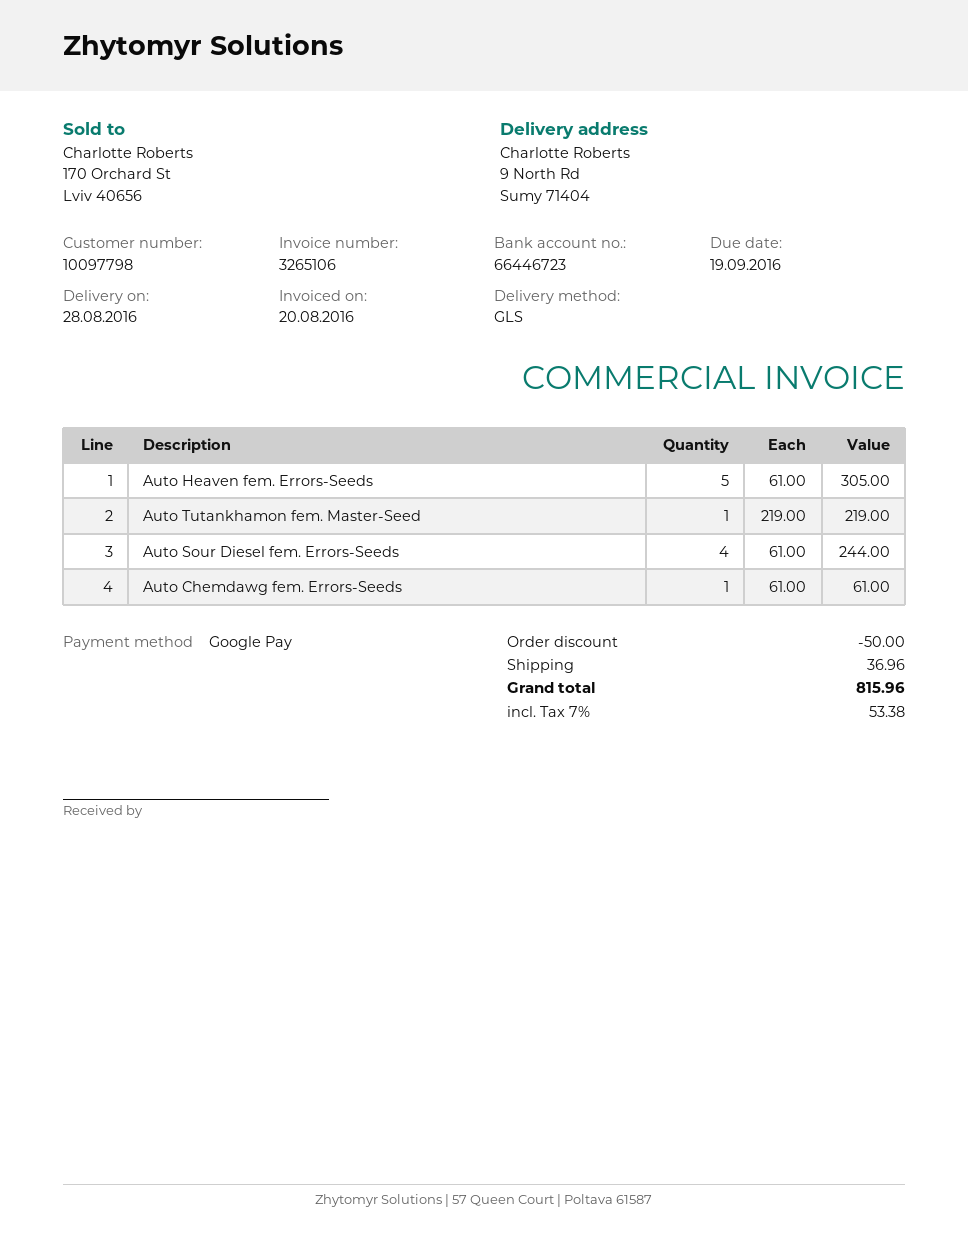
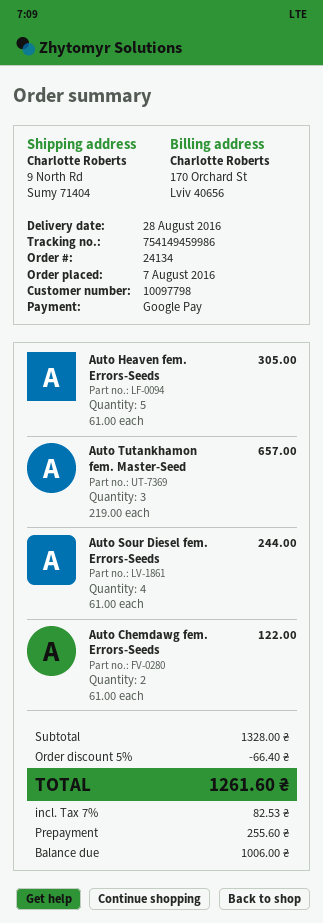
Auto Tutankhamon fem. Master-Seed: 1 x 219.00 = 219.00 -> 3 x 219.00 = 657.00
Auto Chemdawg fem. Errors-Seeds: 1 x 61.00 = 61.00 -> 2 x 61.00 = 122.00
discount: 50.00 -> 66.40
shipping: 36.96 -> none
tax: 7% = 53.38 -> 7% = 82.53
total: 815.96 -> 1261.60

